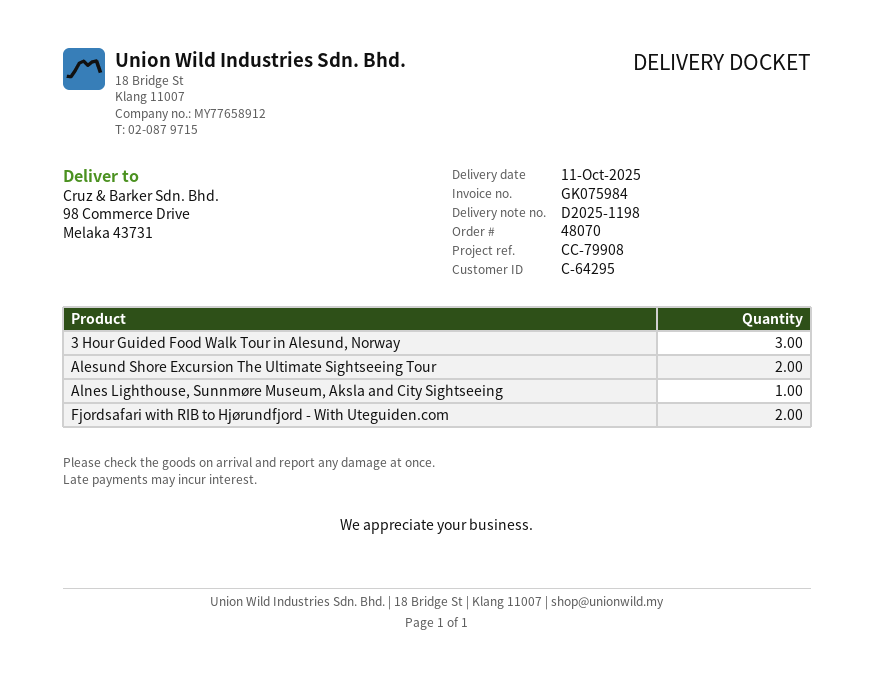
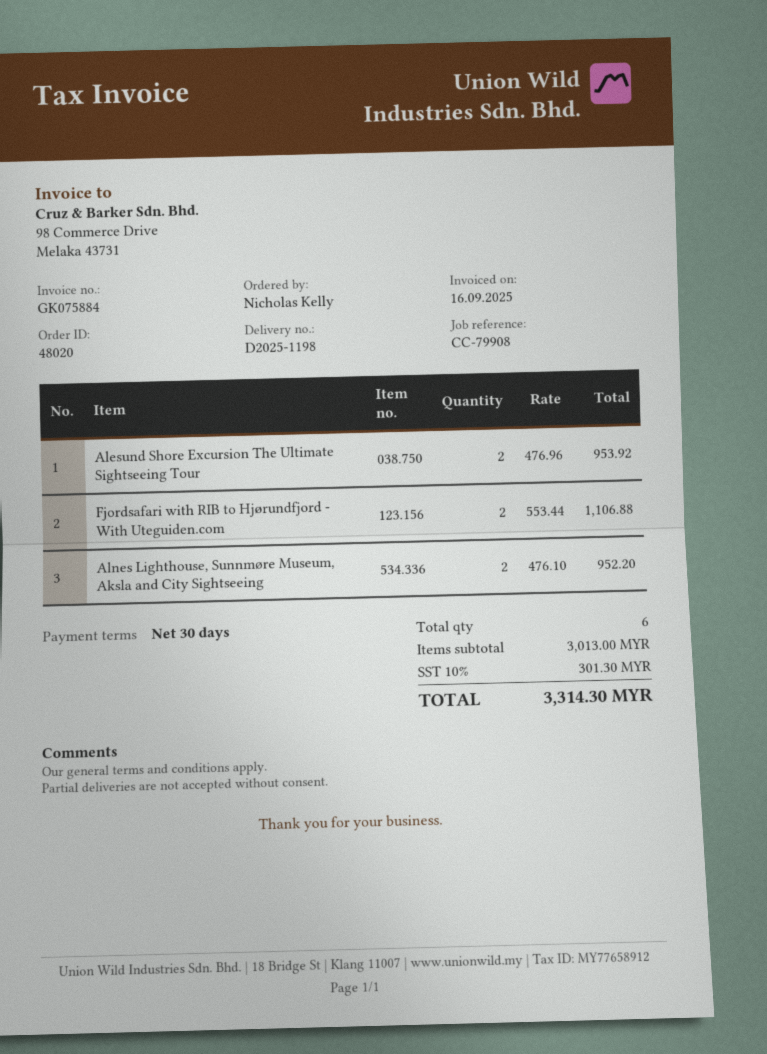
order number: 48070 -> 48020
invoice number: GK075984 -> GK075884
3 Hour Guided Food Walk Tour in Alesund, Norway: 3 -> none
Alnes Lighthouse, Sunnmøre Museum, Aksla and City Sightseeing: 1 -> 2

